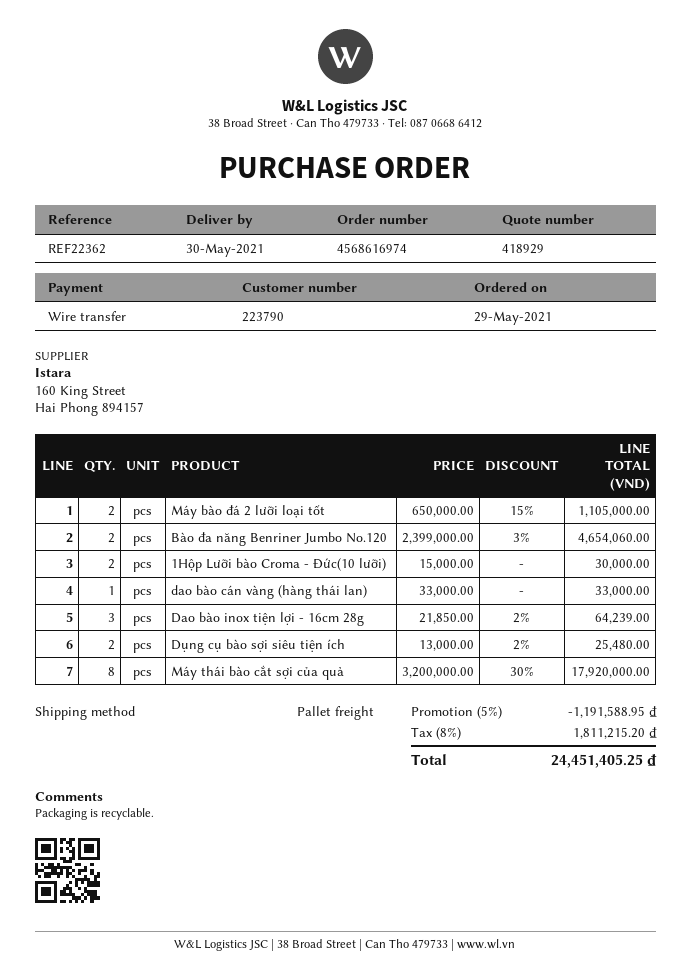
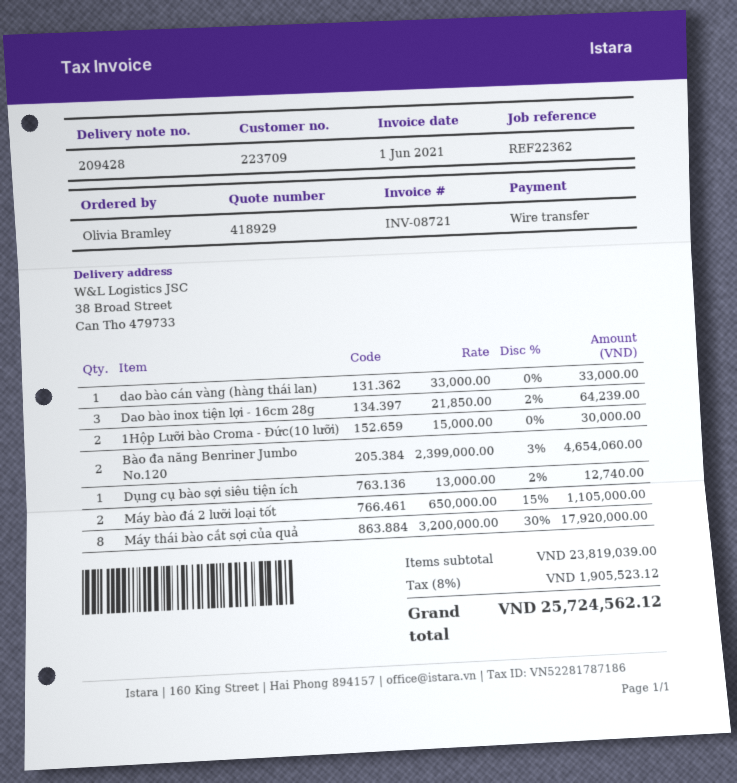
customer number: 223790 -> 223709
Dụng cụ bào sợi siêu tiện ích: 2 x 13000.00 - 2% = 25480.00 -> 1 x 13000.00 - 2% = 12740.00
discount: 5% = 1191588.95 -> none
tax: 8% = 1811215.20 -> 8% = 1905523.12
total: 24451405.25 -> 25724562.12

